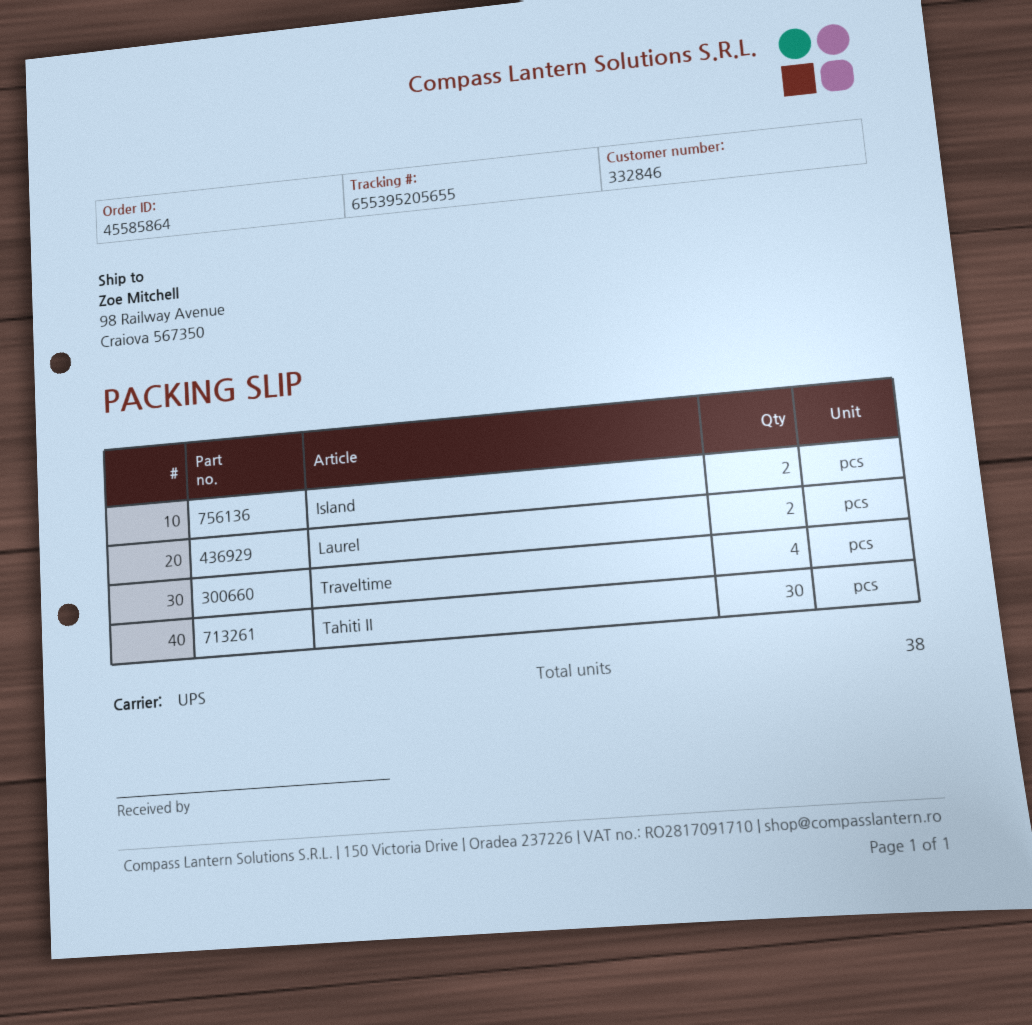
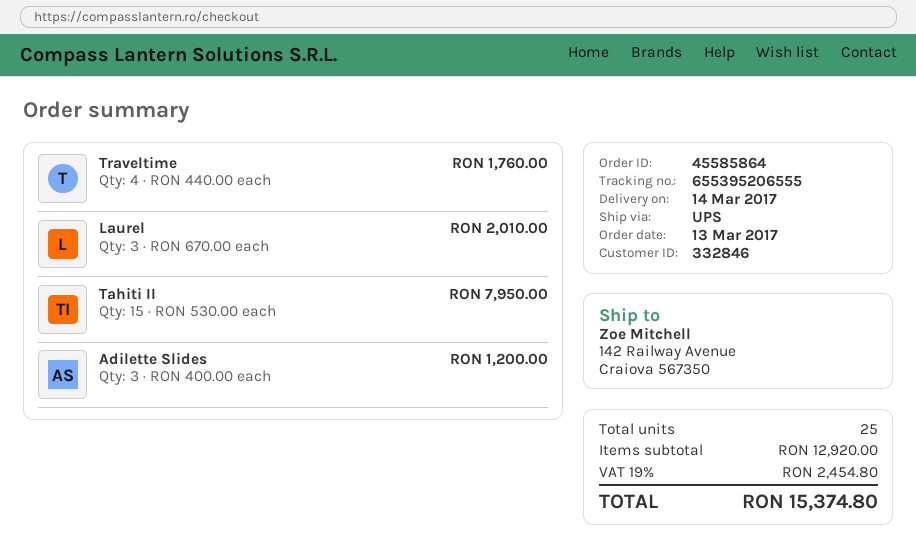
tracking number: 655395205655 -> 655395206555
ship to: 98 Railway Avenue, Craiova 567350 -> 142 Railway Avenue, Craiova 567350
Island: 2 -> none
Laurel: 2 -> 3
Tahiti II: 30 -> 15
Adilette Slides: none -> 3
total quantity: 38 -> 25

